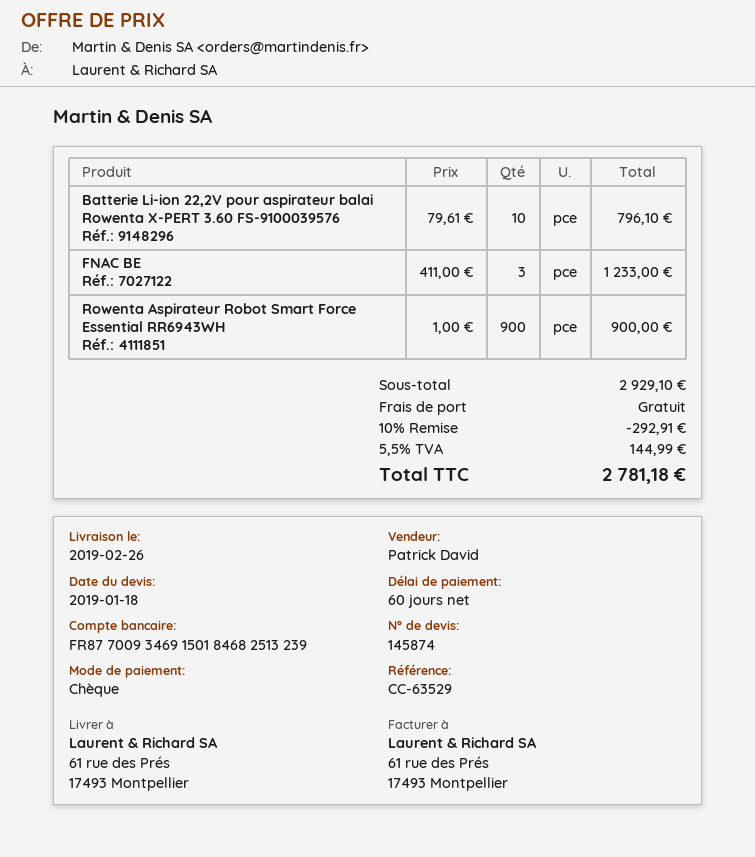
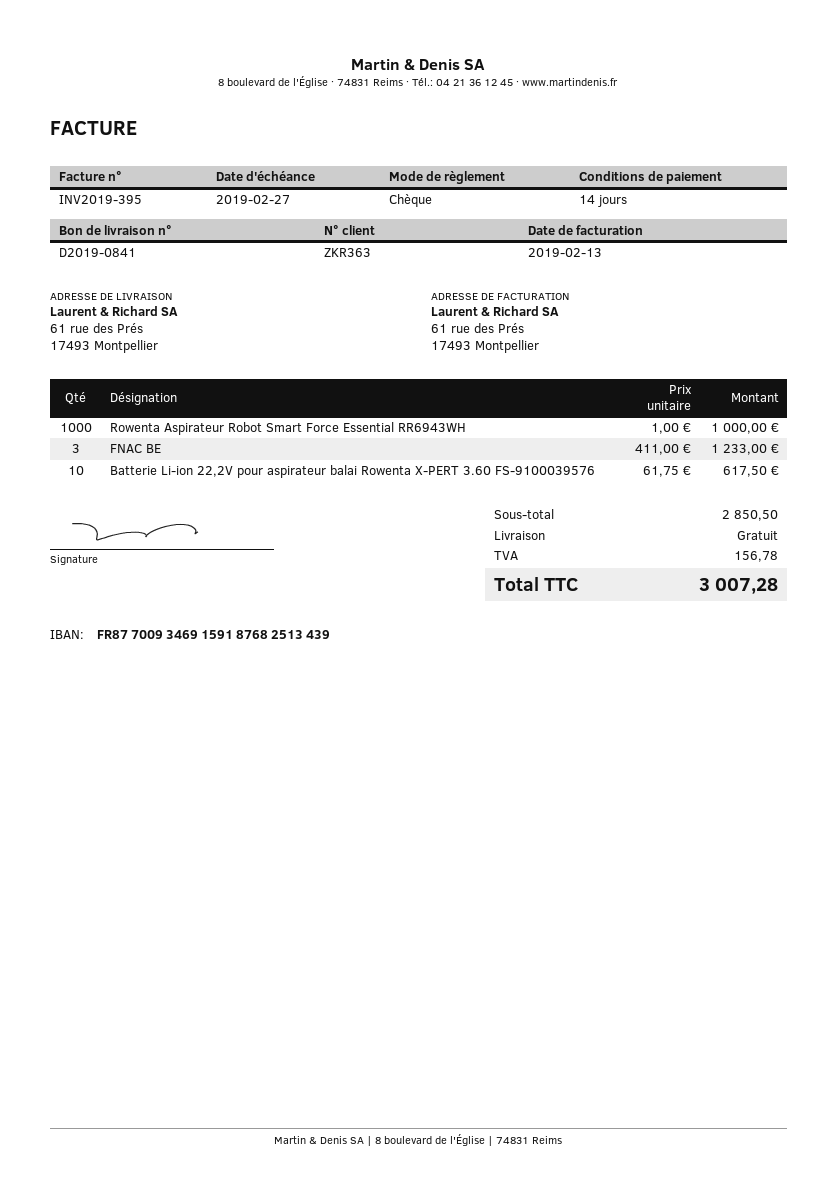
payment terms: 60 days -> 14 days
bank account: FR8770093469150184682513239 -> FR8770093469159187682513439
Batterie Li-ion 22,2V pour aspirateur balai Rowenta X-PERT 3.60 FS-9100039576: 10 x 79.61 = 796.10 -> 10 x 61.75 = 617.50
Rowenta Aspirateur Robot Smart Force Essential RR6943WH: 900 x 1.00 = 900.00 -> 1000 x 1.00 = 1000.00
subtotal: 2929.10 -> 2850.50
discount: 10% = 292.91 -> none
tax: 144.99 -> 156.78
total: 2781.18 -> 3007.28

